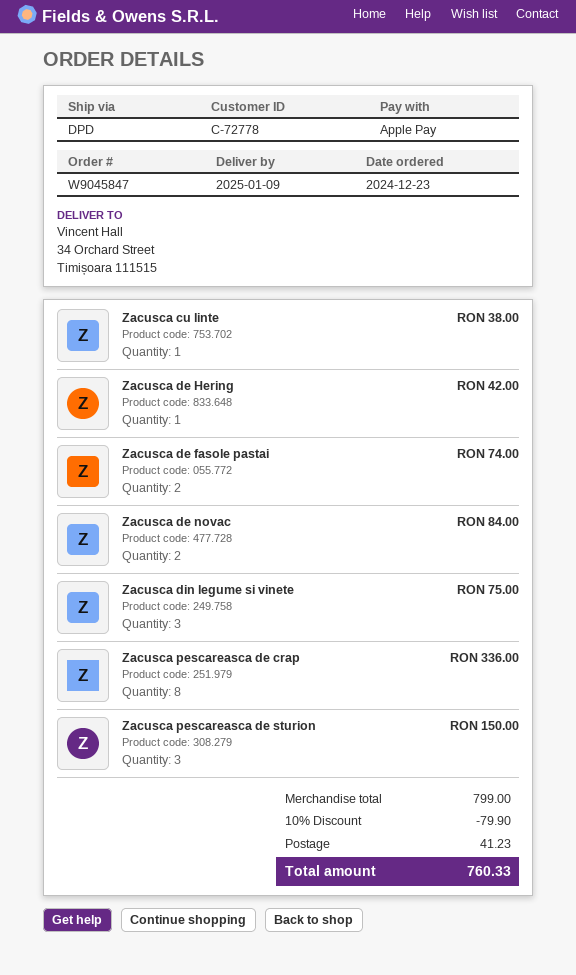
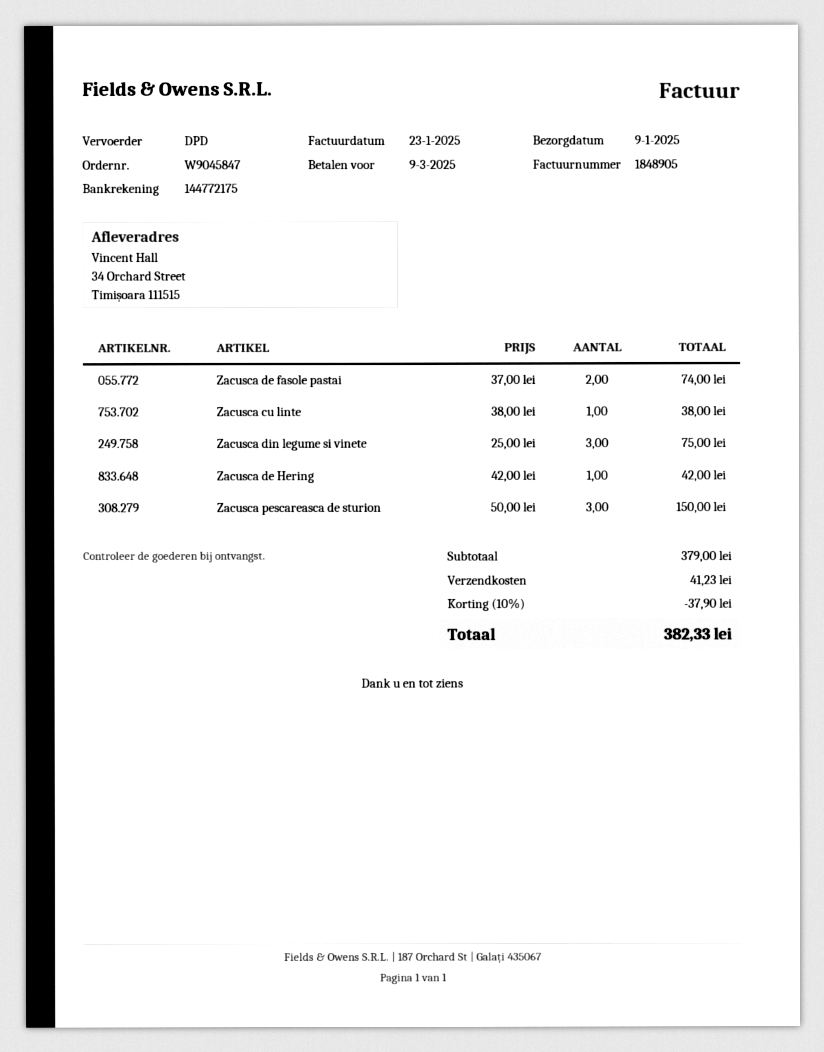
Zacusca de novac: 2 for 84.00 -> none
Zacusca pescareasca de crap: 8 for 336.00 -> none
subtotal: 799.00 -> 379.00
discount: 10% = 79.90 -> 10% = 37.90
total: 760.33 -> 382.33

